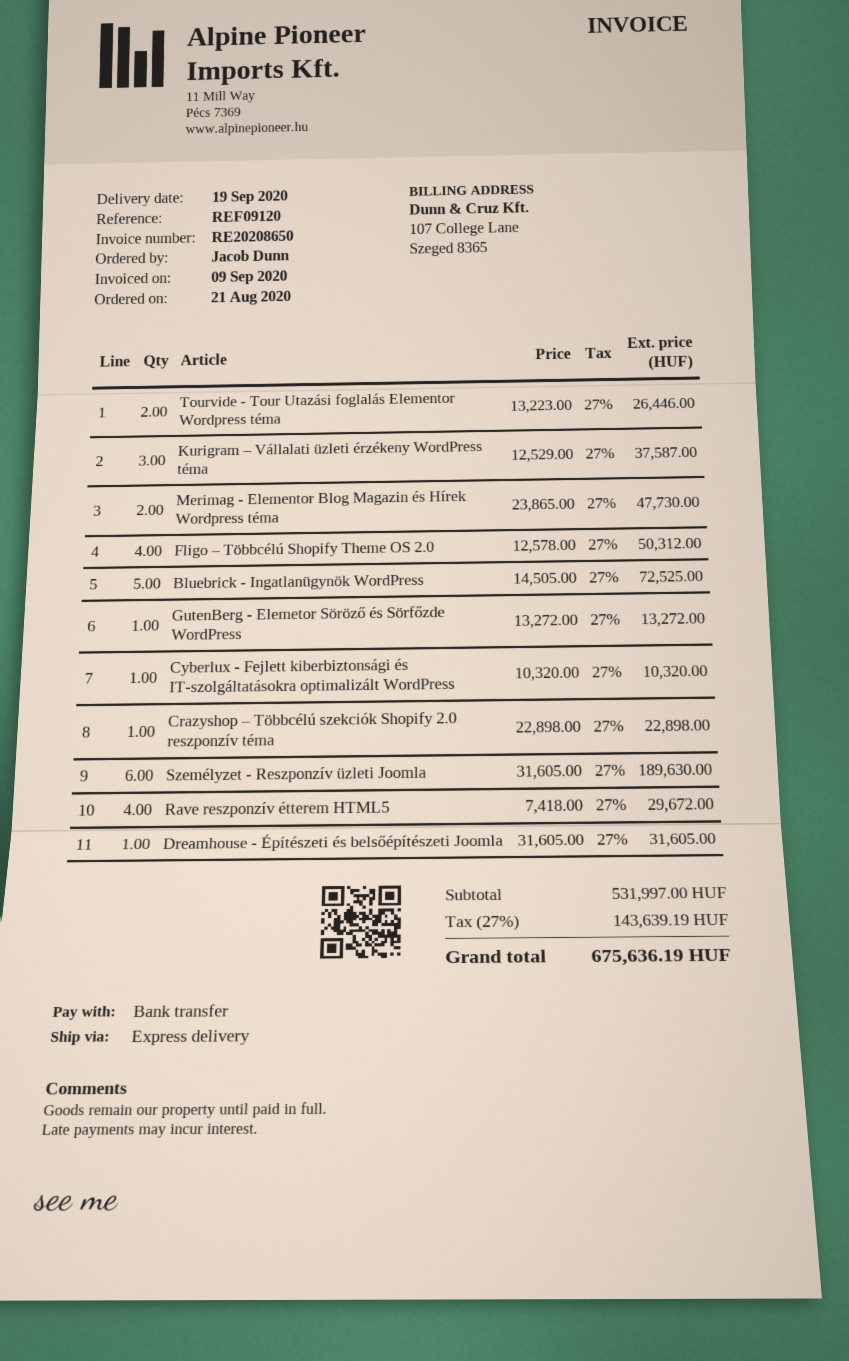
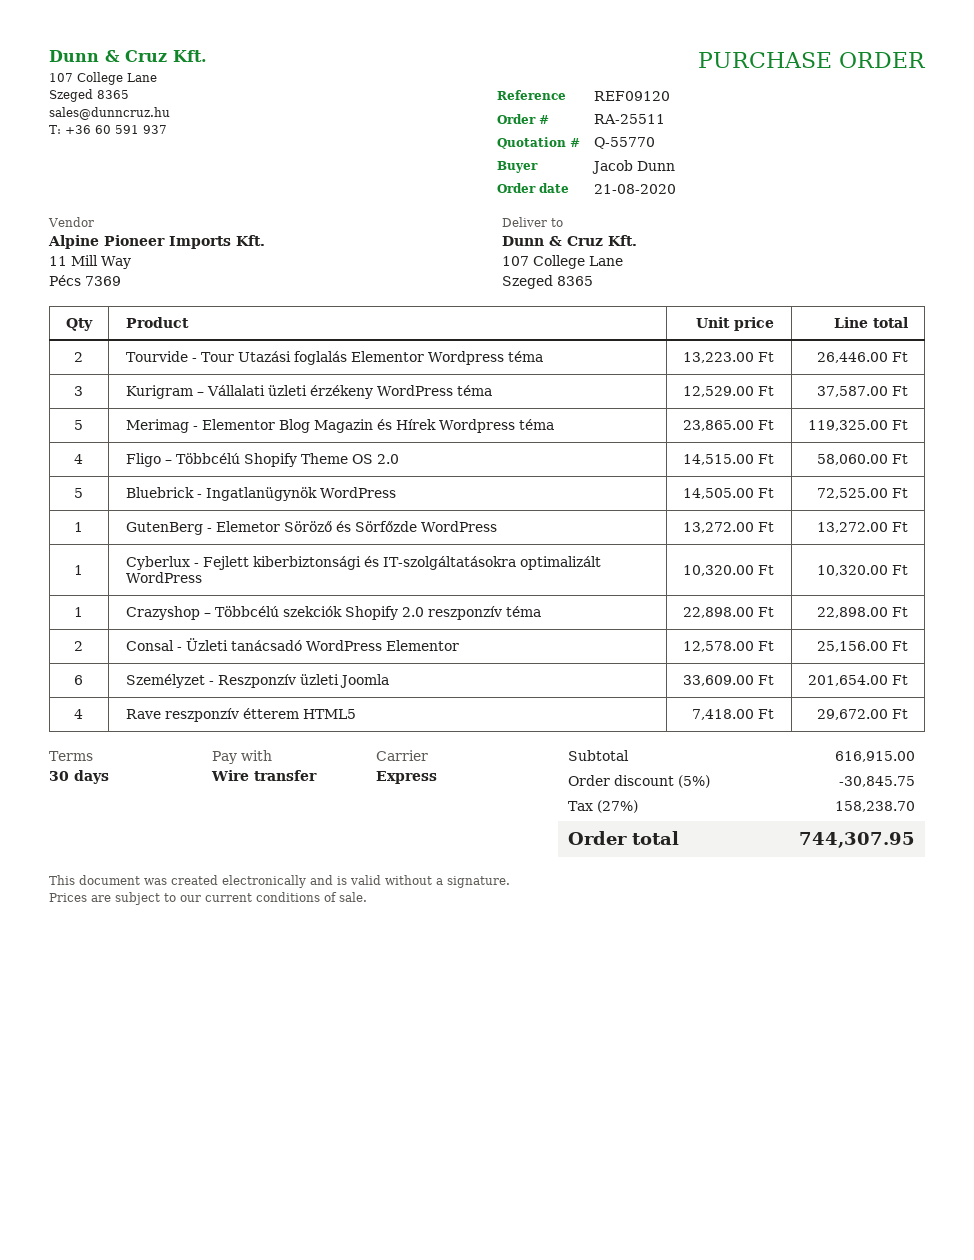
Merimag - Elementor Blog Magazin és Hírek Wordpress téma: 2 x 23865.00 = 47730.00 -> 5 x 23865.00 = 119325.00
Fligo – Többcélú Shopify Theme OS 2.0: 4 x 12578.00 = 50312.00 -> 4 x 14515.00 = 58060.00
Személyzet - Reszponzív üzleti Joomla: 6 x 31605.00 = 189630.00 -> 6 x 33609.00 = 201654.00
Dreamhouse - Építészeti és belsőépítészeti Joomla: 1 x 31605.00 = 31605.00 -> none
Consal - Üzleti tanácsadó WordPress Elementor: none -> 2 x 12578.00 = 25156.00
subtotal: 531997.00 -> 616915.00
discount: none -> 5% = 30845.75
tax: 27% = 143639.19 -> 27% = 158238.70
total: 675636.19 -> 744307.95

